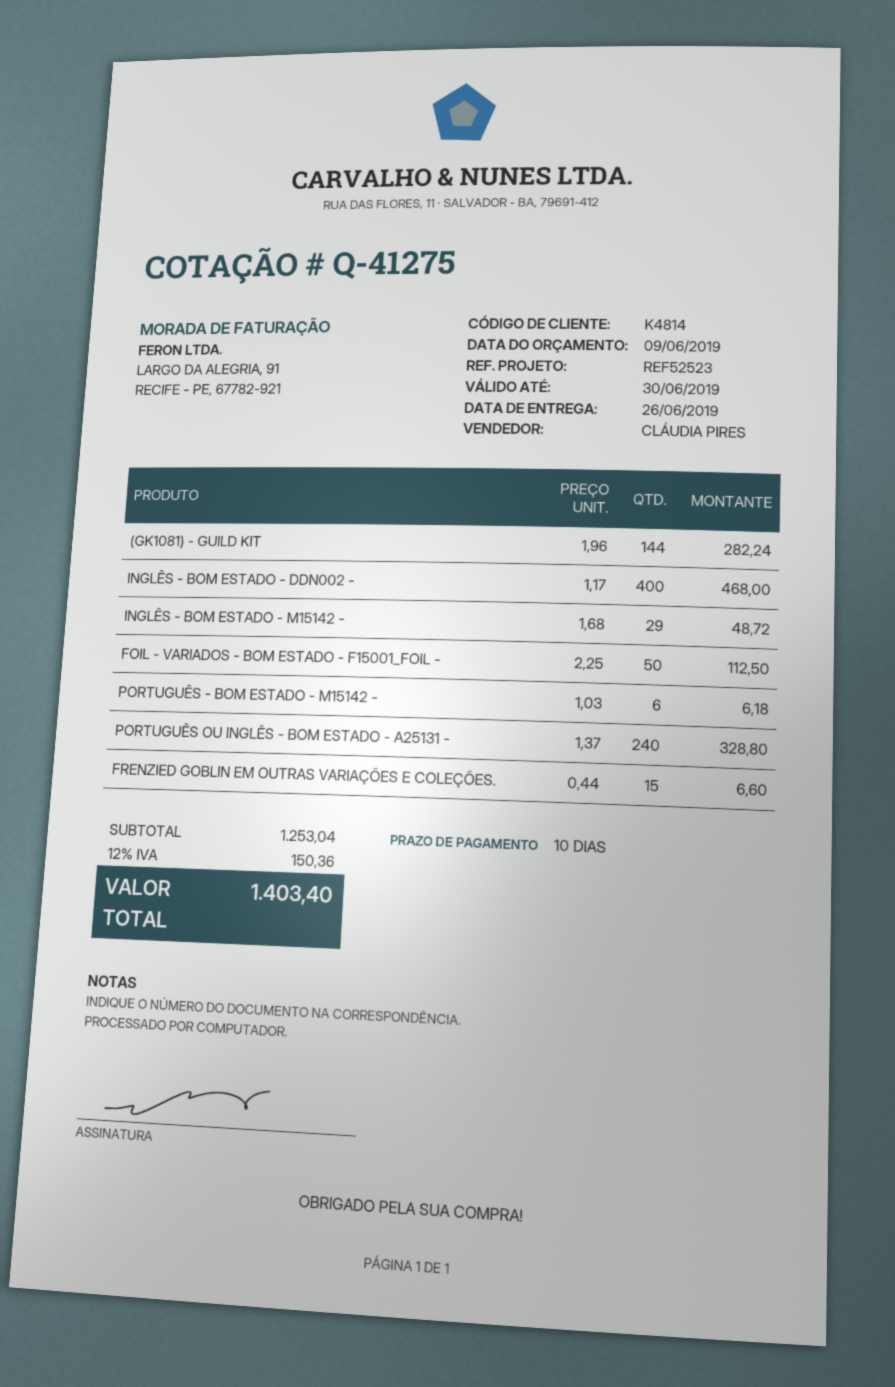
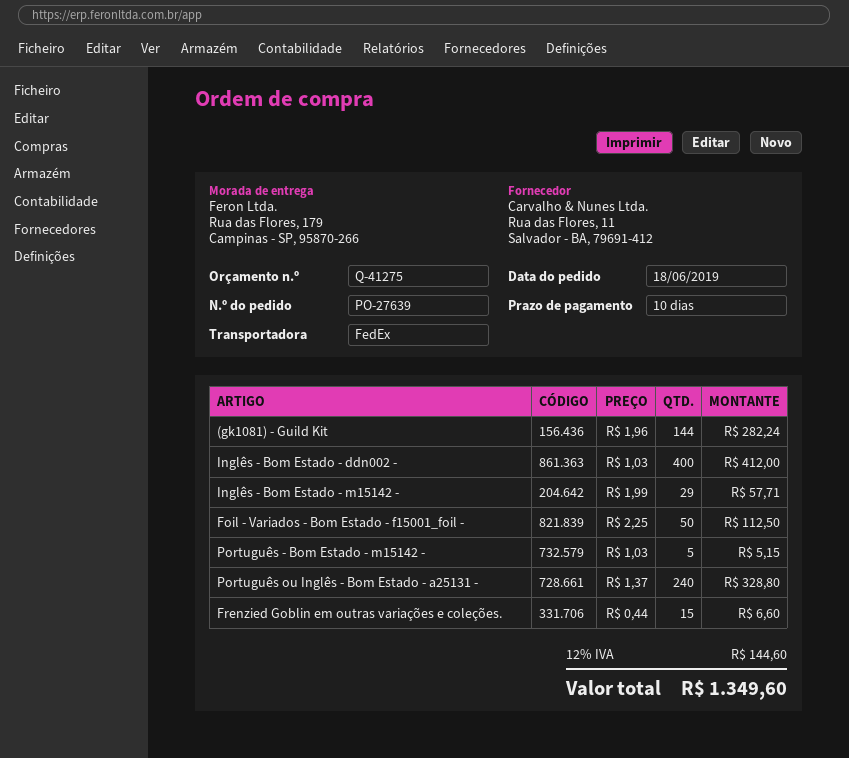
INGLÊS - BOM ESTADO - DDN002 -: 400 x 1.17 = 468.00 -> 400 x 1.03 = 412.00
INGLÊS - BOM ESTADO - M15142 -: 29 x 1.68 = 48.72 -> 29 x 1.99 = 57.71
PORTUGUÊS - BOM ESTADO - M15142 -: 6 x 1.03 = 6.18 -> 5 x 1.03 = 5.15
tax: 12% = 150.36 -> 12% = 144.60
total: 1403.40 -> 1349.60

